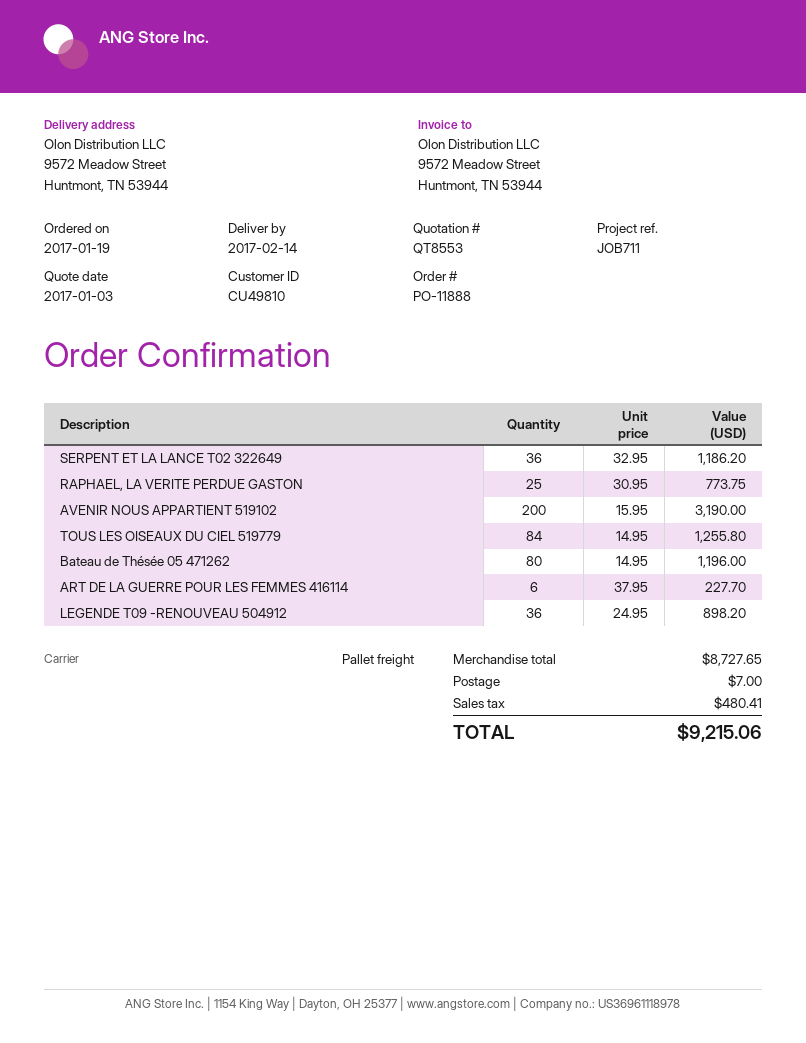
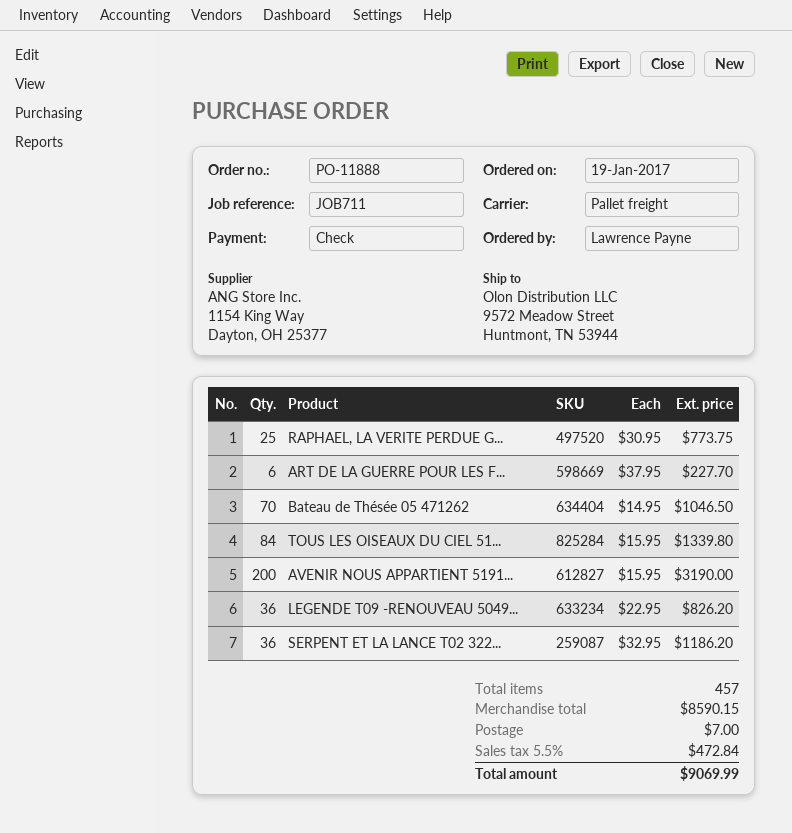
TOUS LES OISEAUX DU CIEL 519779: 84 x 14.95 = 1255.80 -> 84 x 15.95 = 1339.80
Bateau de Thésée 05 471262: 80 x 14.95 = 1196.00 -> 70 x 14.95 = 1046.50
LEGENDE T09 -RENOUVEAU 504912: 36 x 24.95 = 898.20 -> 36 x 22.95 = 826.20
subtotal: 8727.65 -> 8590.15
tax: 480.41 -> 472.84
total: 9215.06 -> 9069.99

